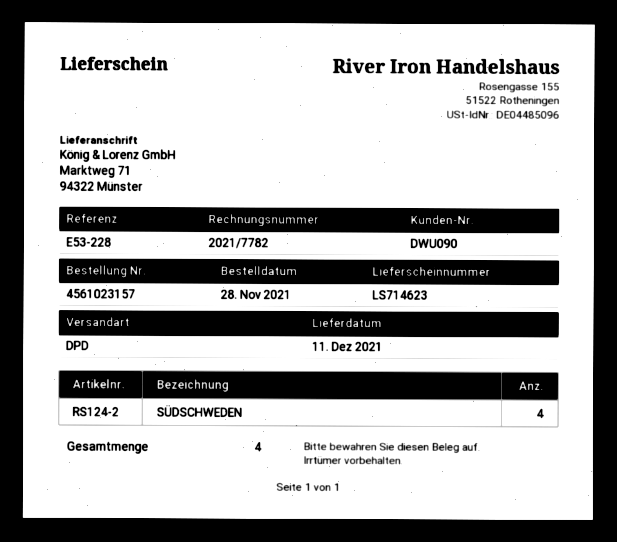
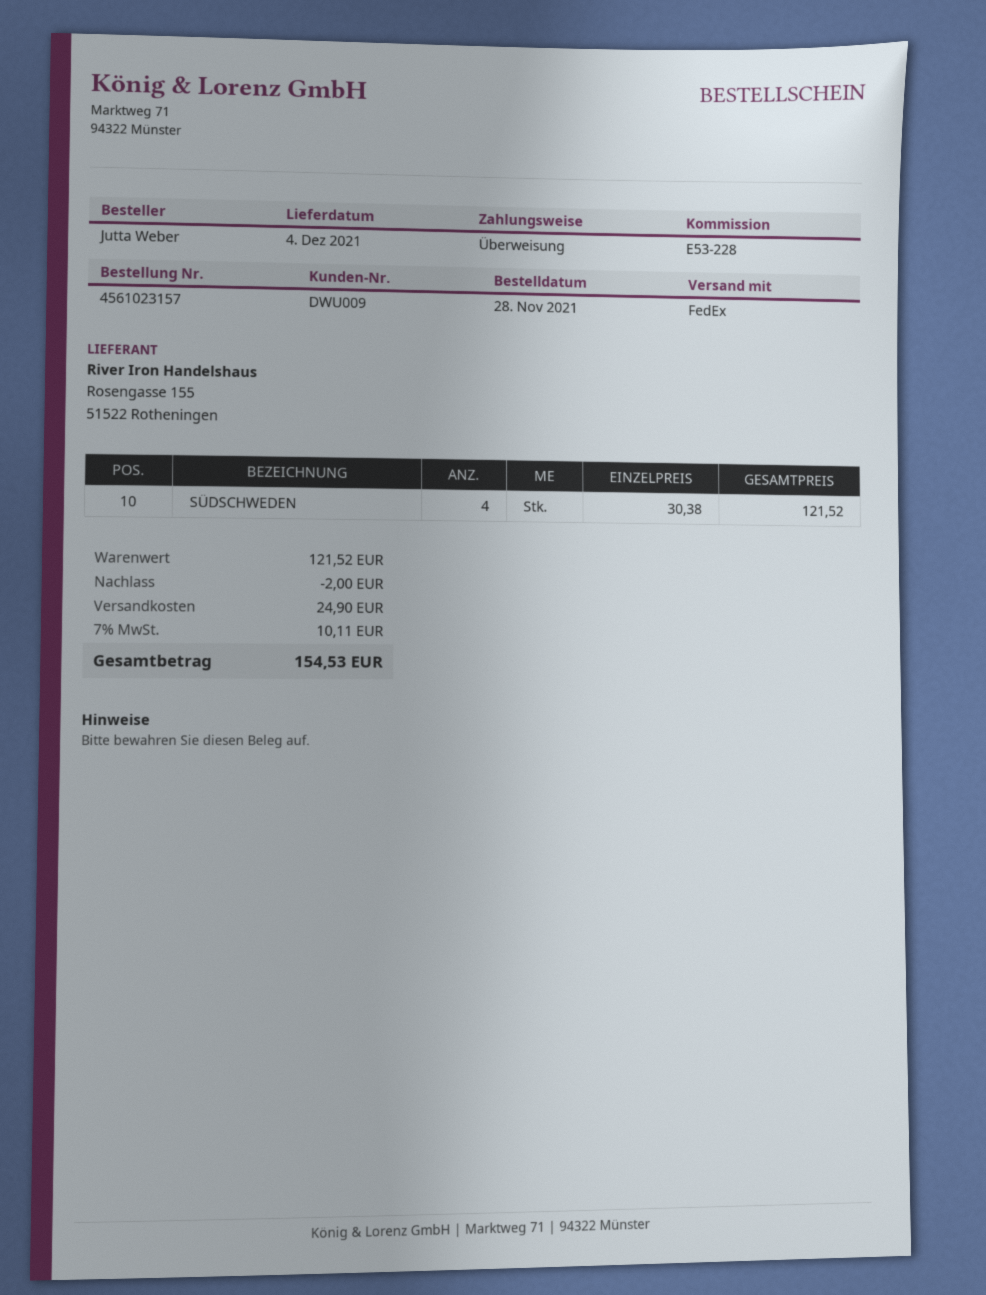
delivery date: 2021-12-11 -> 2021-12-04
customer number: DWU090 -> DWU009
shipping method: DPD -> FedEx

